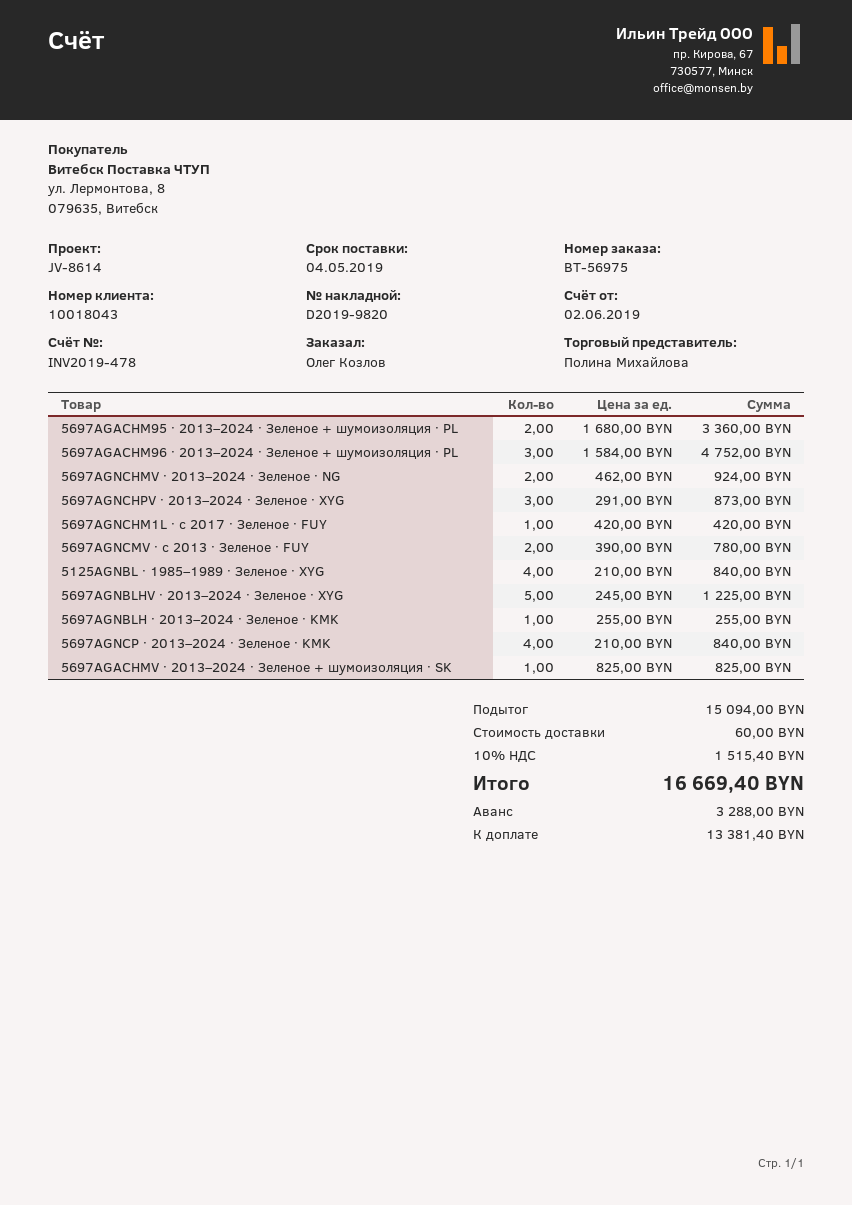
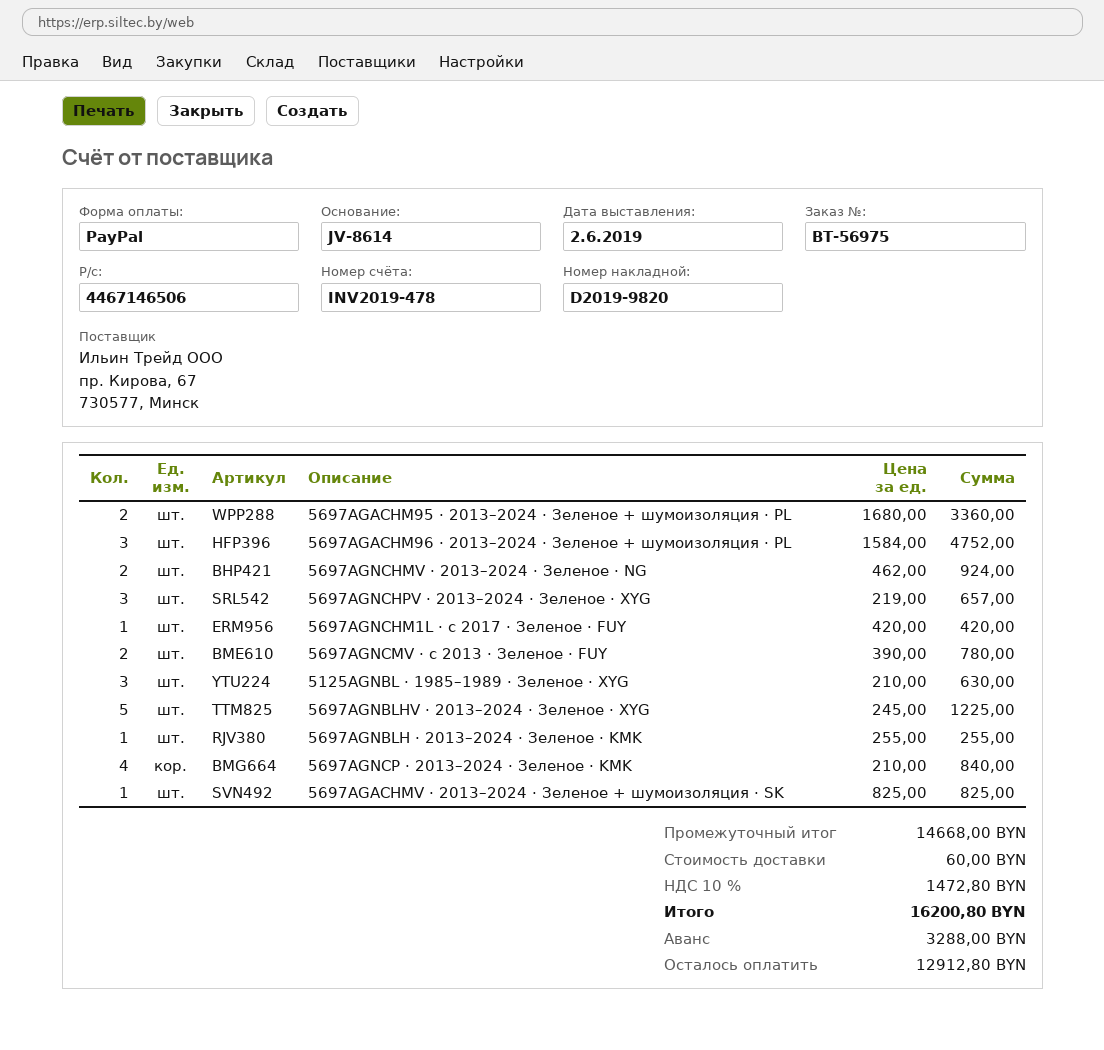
5697AGNCHPV · 2013–2024 · Зеленое · XYG: 3 x 291.00 = 873.00 -> 3 x 219.00 = 657.00
5125AGNBL · 1985–1989 · Зеленое · XYG: 4 x 210.00 = 840.00 -> 3 x 210.00 = 630.00
subtotal: 15094.00 -> 14668.00
tax: 10% = 1515.40 -> 10% = 1472.80
total: 16669.40 -> 16200.80
balance: 13381.40 -> 12912.80

